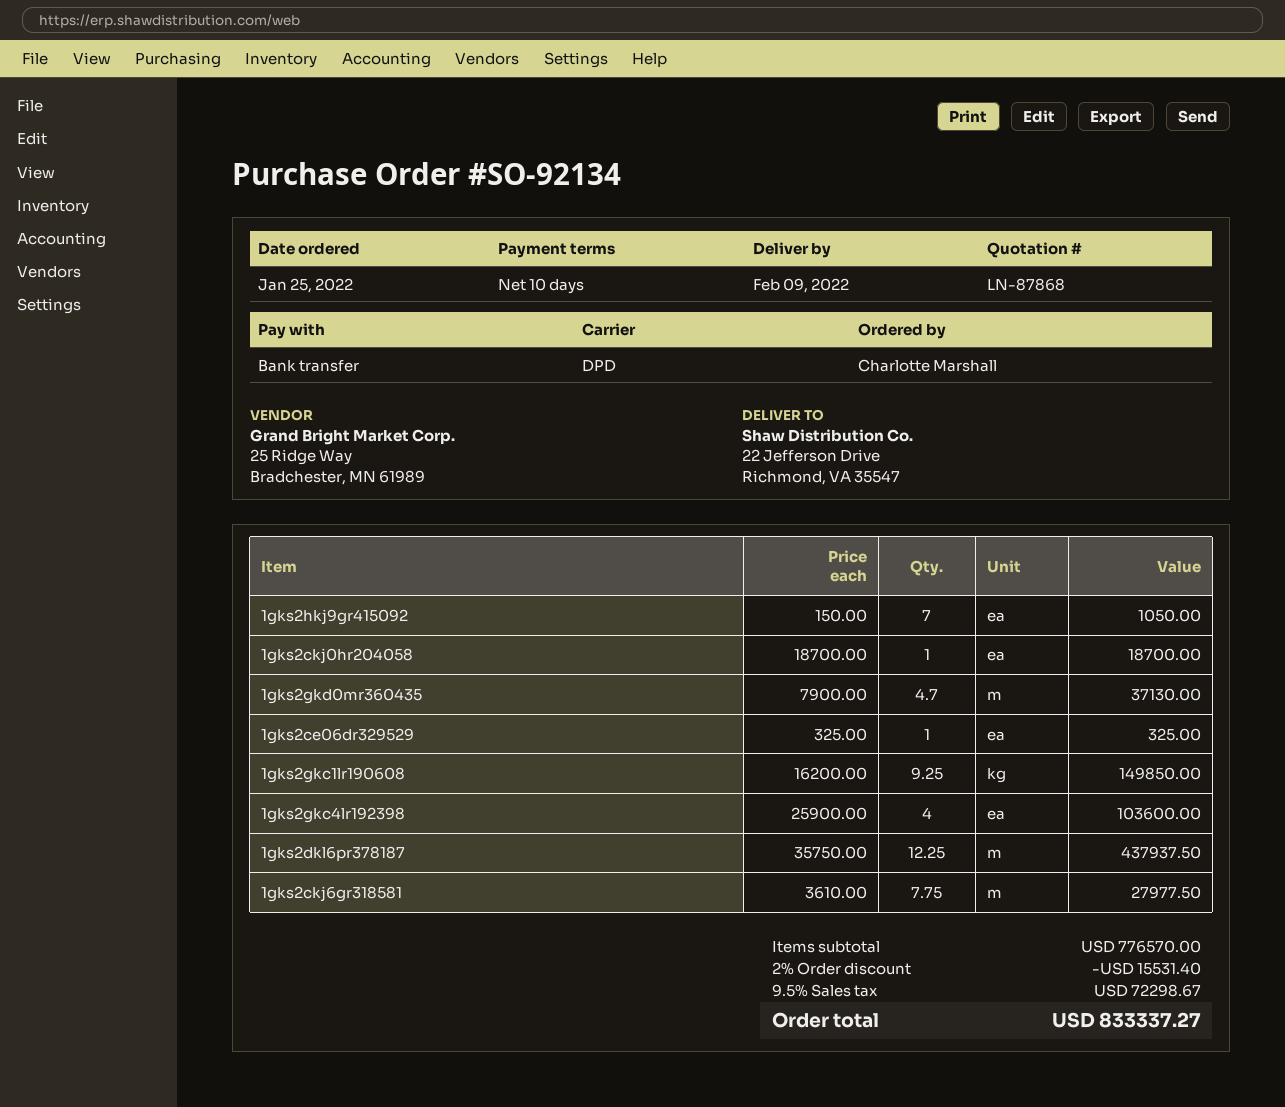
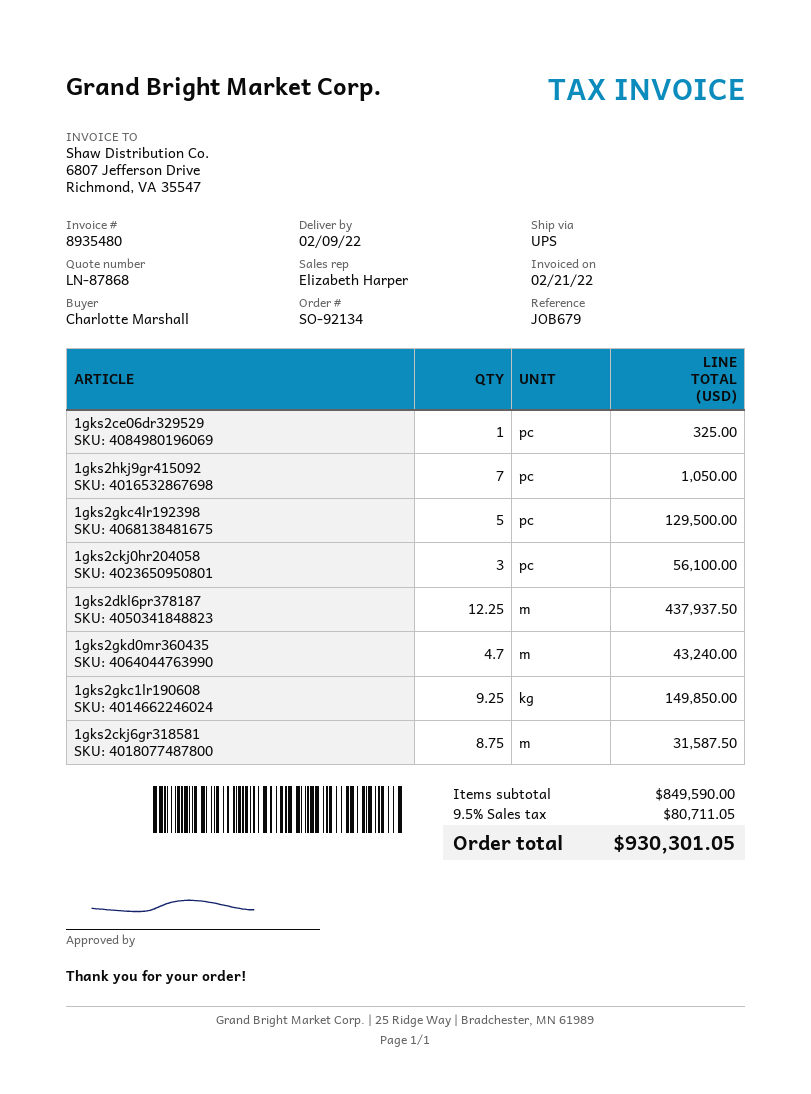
shipping method: DPD -> UPS
1gks2ckj0hr204058: 1 for 18700.00 -> 3 for 56100.00
1gks2gkd0mr360435: 4.7 for 37130.00 -> 4.7 for 43240.00
1gks2gkc4lr192398: 4 for 103600.00 -> 5 for 129500.00
1gks2ckj6gr318581: 7.75 for 27977.50 -> 8.75 for 31587.50
subtotal: 776570.00 -> 849590.00
discount: 2% = 15531.40 -> none
tax: 9.5% = 72298.67 -> 9.5% = 80711.05
total: 833337.27 -> 930301.05

